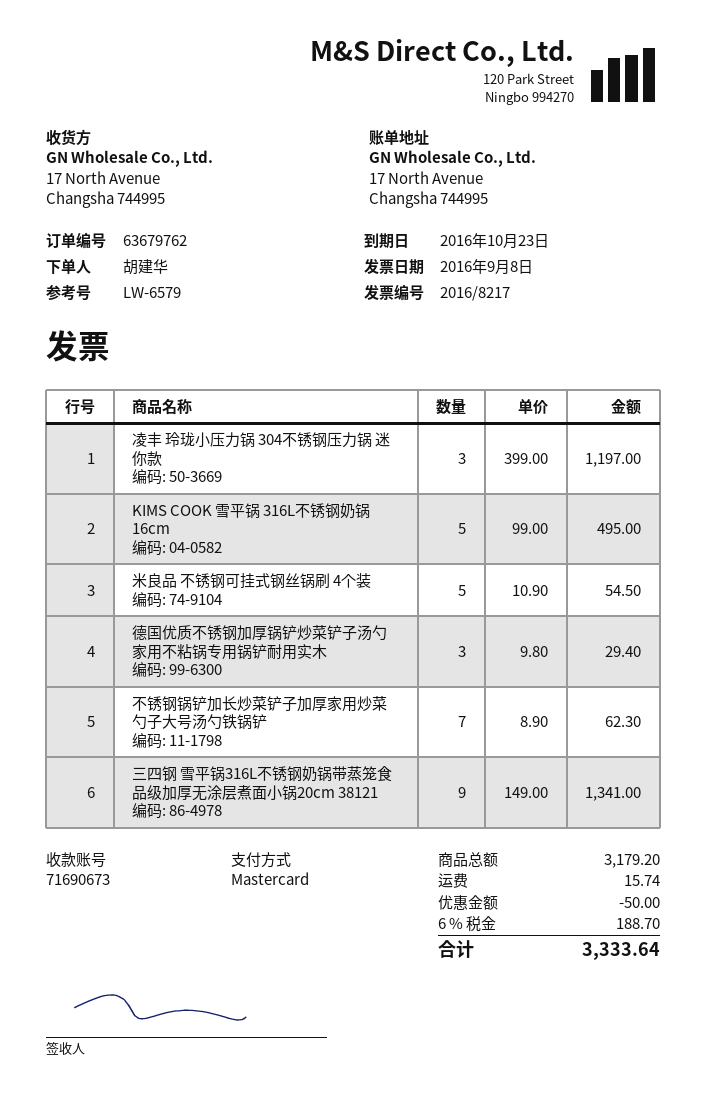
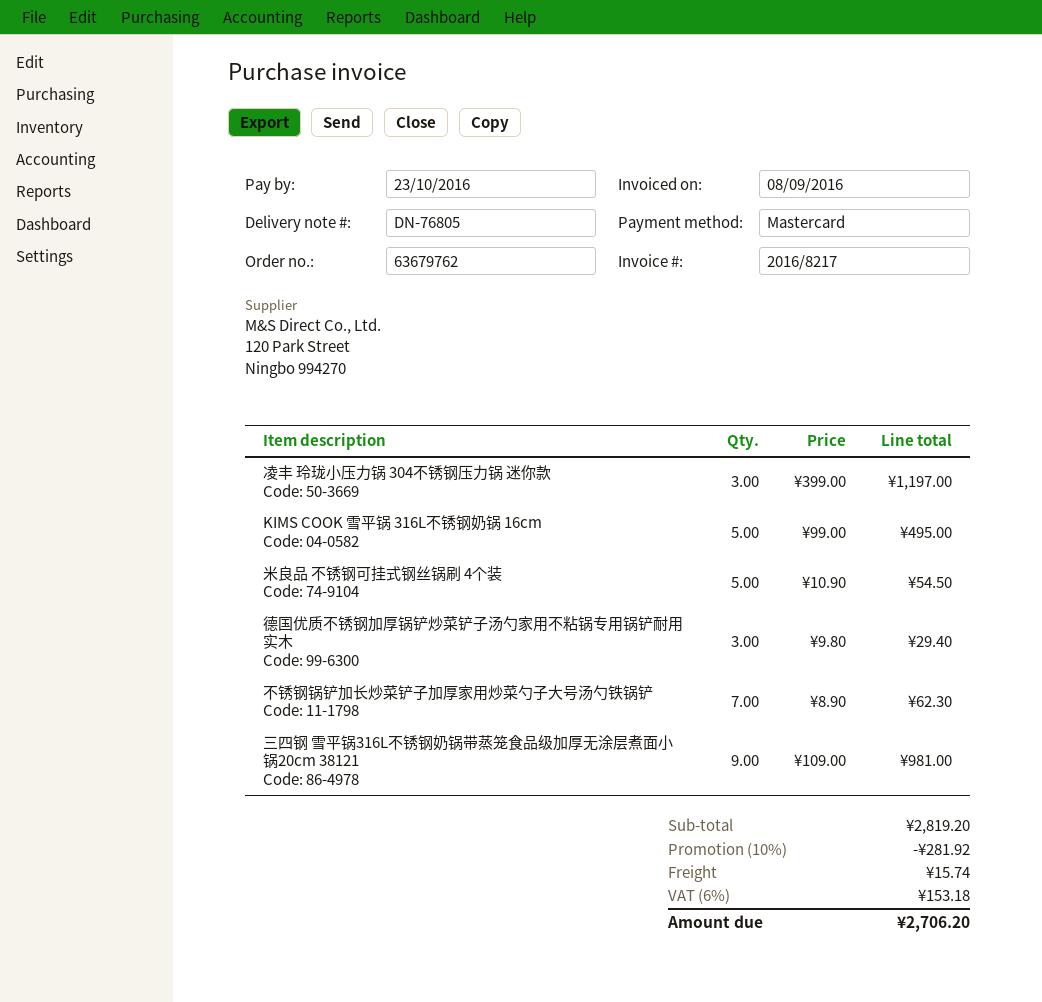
三四钢 雪平锅316L不锈钢奶锅带蒸笼食品级加厚无涂层煮面小锅20cm 38121: 9 x 149.00 = 1341.00 -> 9 x 109.00 = 981.00
subtotal: 3179.20 -> 2819.20
discount: 50.00 -> 281.92
tax: 6% = 188.70 -> 6% = 153.18
total: 3333.64 -> 2706.20

